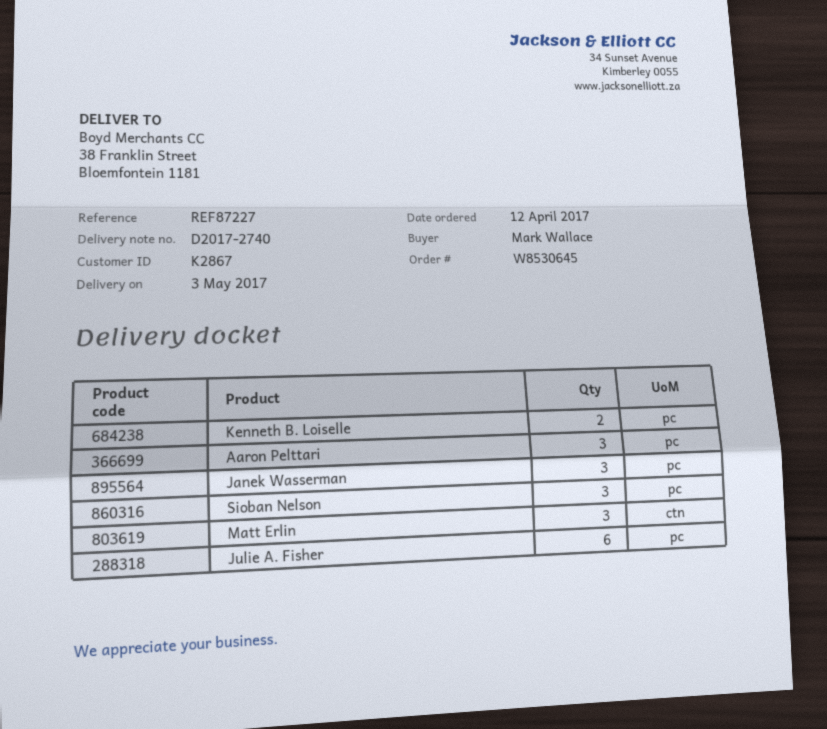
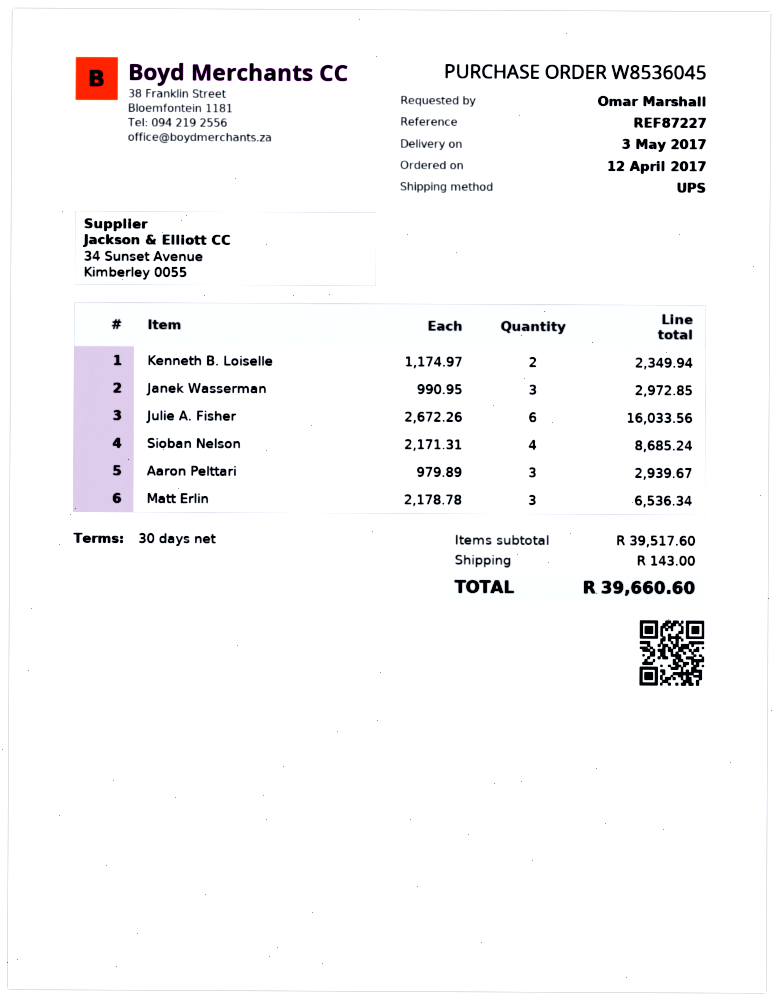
order number: W8530645 -> W8536045
ordered by: Mark Wallace -> Omar Marshall
Sioban Nelson: 3 -> 4

